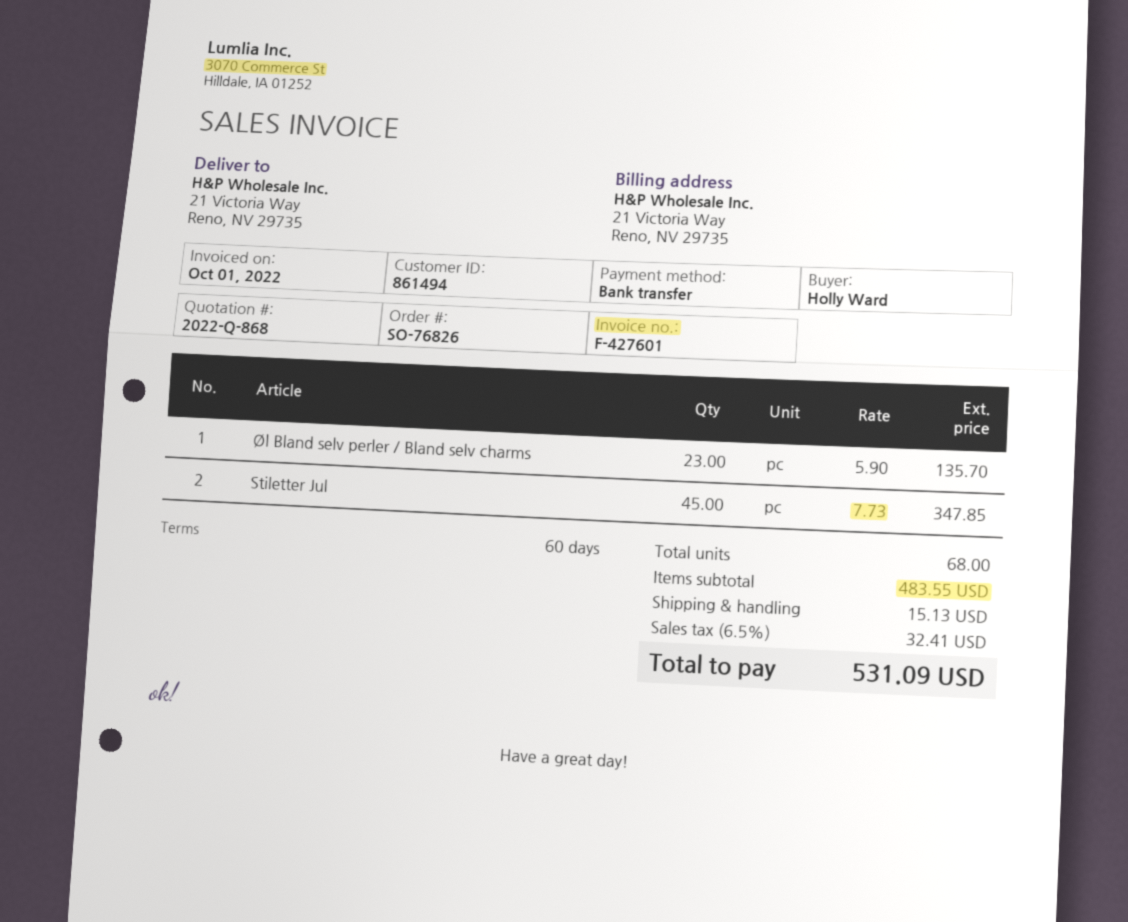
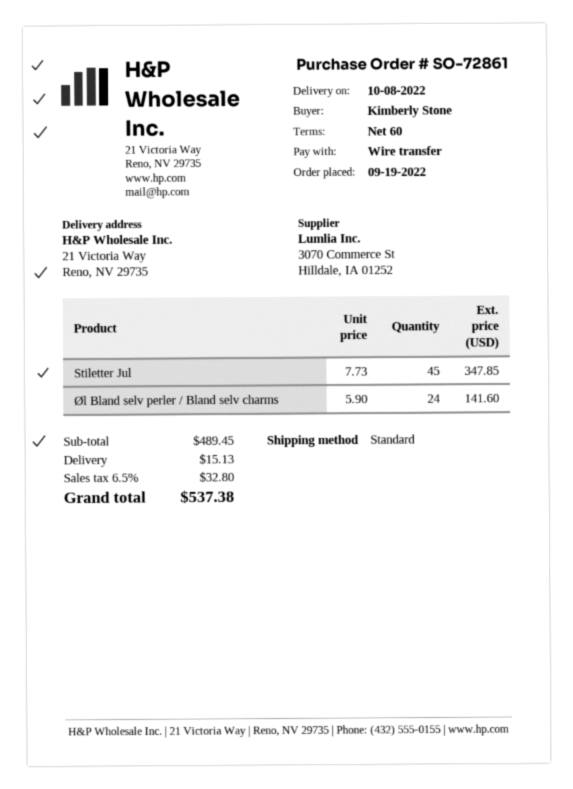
order number: SO-76826 -> SO-72861
ordered by: Holly Ward -> Kimberly Stone
Øl Bland selv perler / Bland selv charms: 23 x 5.90 = 135.70 -> 24 x 5.90 = 141.60
subtotal: 483.55 -> 489.45
tax: 6.5% = 32.41 -> 6.5% = 32.80
total: 531.09 -> 537.38

